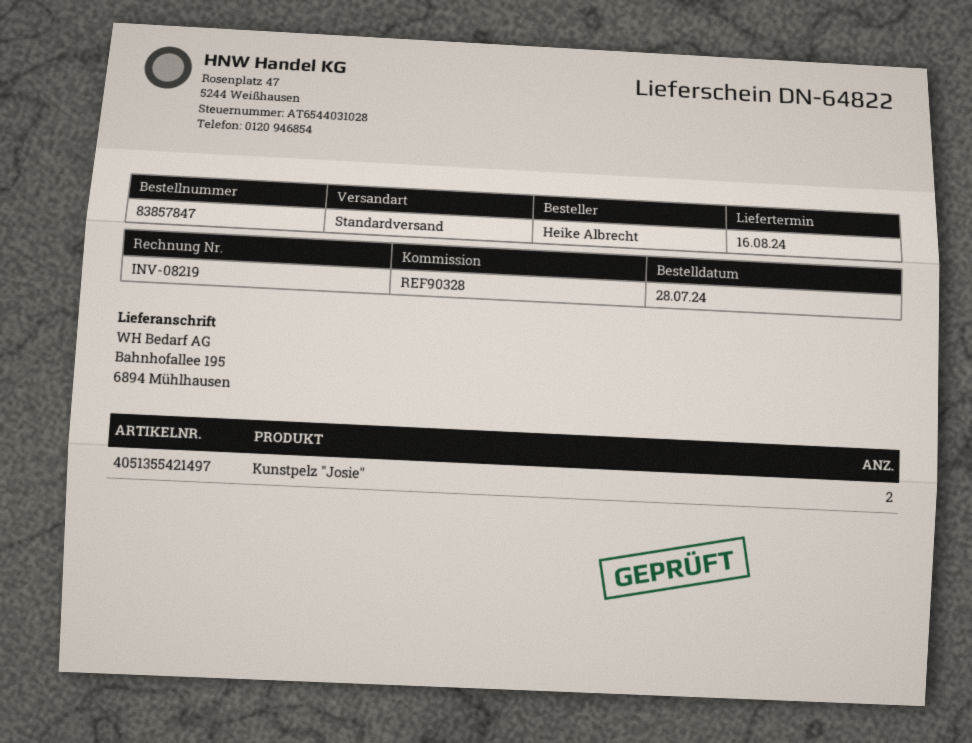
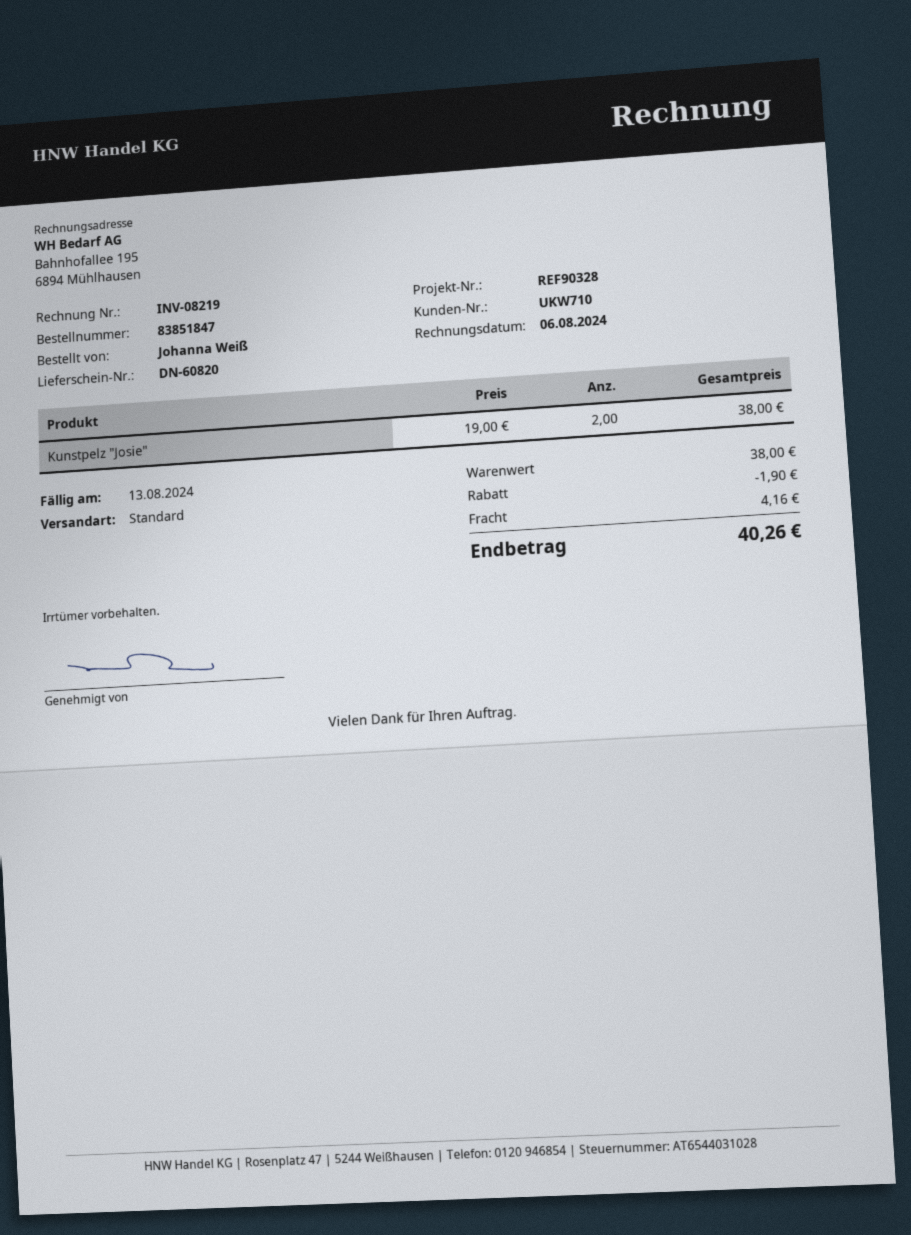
order number: 83857847 -> 83851847
delivery note number: DN-64822 -> DN-60820
ordered by: Heike Albrecht -> Johanna Weiß

